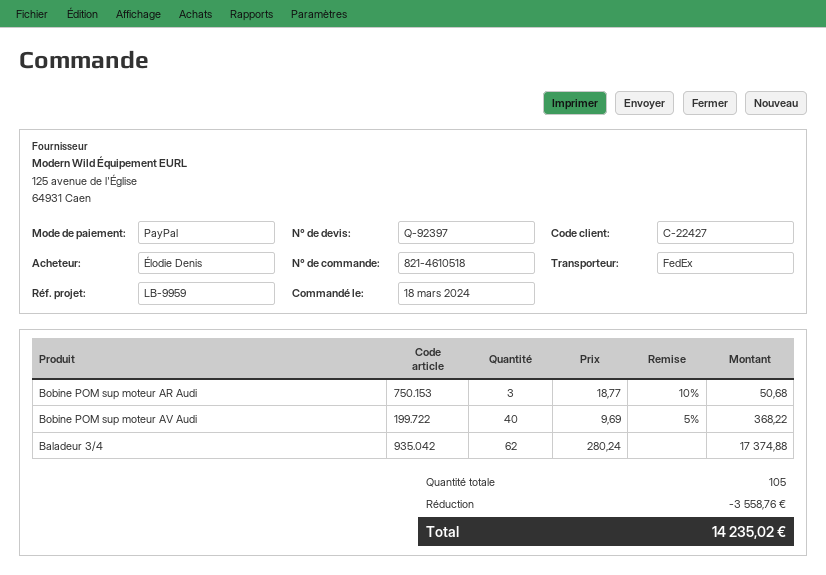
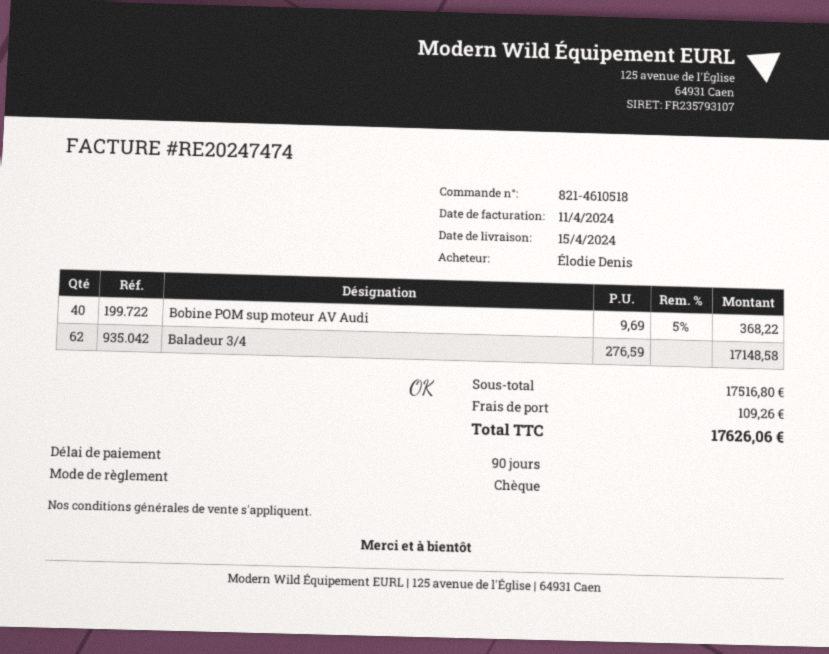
payment method: PayPal -> cheque
Bobine POM sup moteur AR Audi: 3 x 18.77 - 10% = 50.68 -> none
Baladeur 3/4: 62 x 280.24 = 17374.88 -> 62 x 276.59 = 17148.58
discount: 3558.76 -> none
shipping: none -> 109.26
total: 14235.02 -> 17626.06

